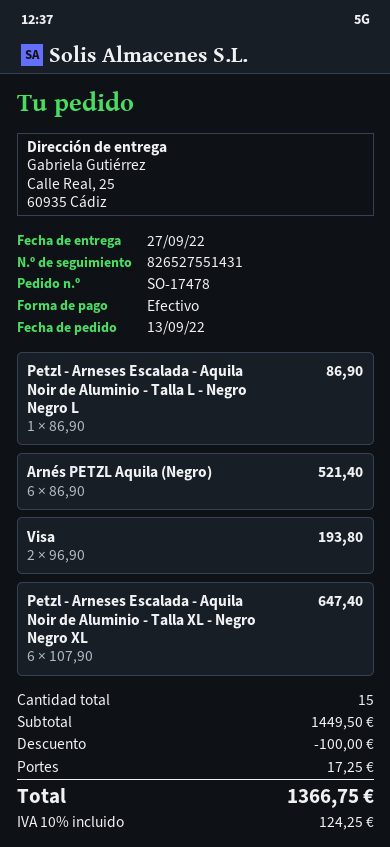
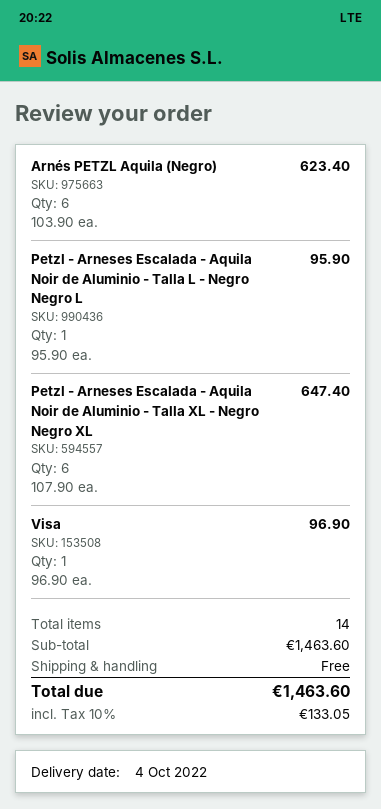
delivery date: 2022-09-27 -> 2022-10-04
Petzl - Arneses Escalada - Aquila Noir de Aluminio - Talla L - Negro Negro L: 1 x 86.90 = 86.90 -> 1 x 95.90 = 95.90
Arnés PETZL Aquila (Negro): 6 x 86.90 = 521.40 -> 6 x 103.90 = 623.40
Visa: 2 x 96.90 = 193.80 -> 1 x 96.90 = 96.90
total quantity: 15 -> 14
subtotal: 1449.50 -> 1463.60
discount: 100.00 -> none
shipping: 17.25 -> 0.00
tax: 10% = 124.25 -> 10% = 133.05
total: 1366.75 -> 1463.60

